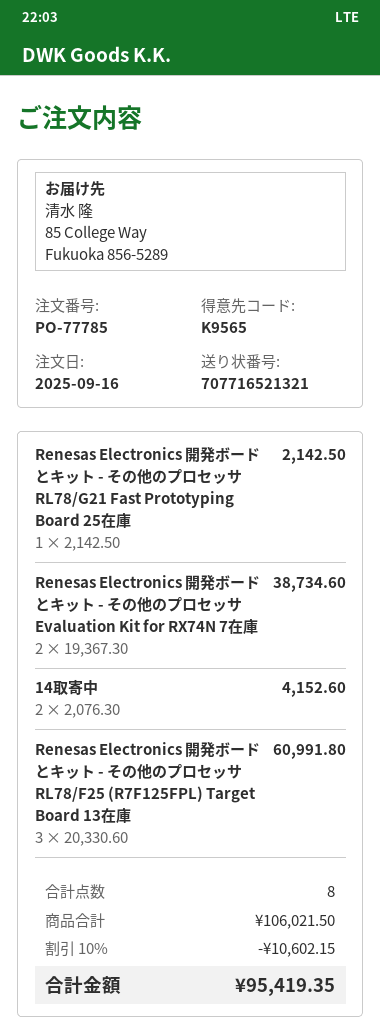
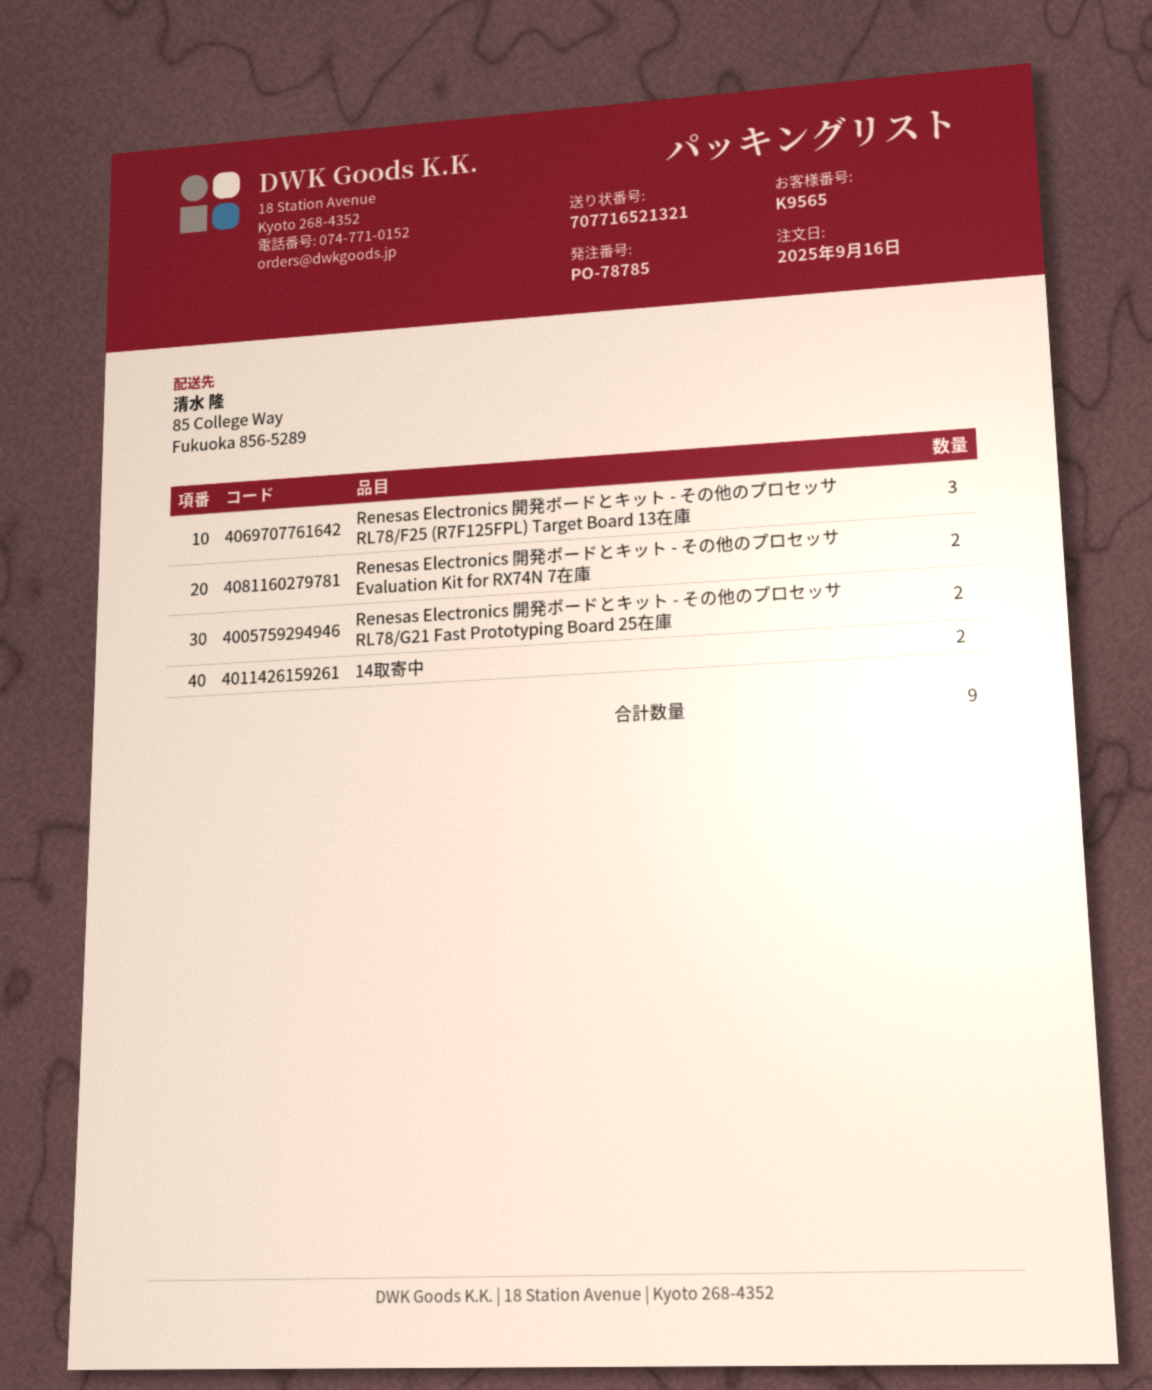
order number: PO-77785 -> PO-78785
Renesas Electronics 開発ボードとキット - その他のプロセッサ RL78/G21 Fast Prototyping Board 25在庫: 1 -> 2
total quantity: 8 -> 9

